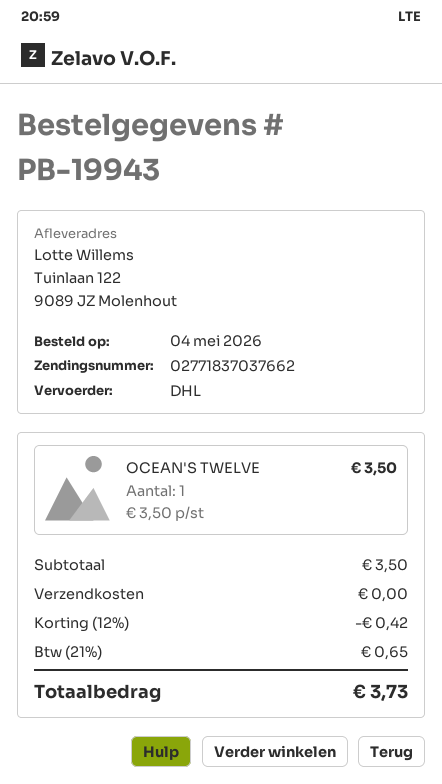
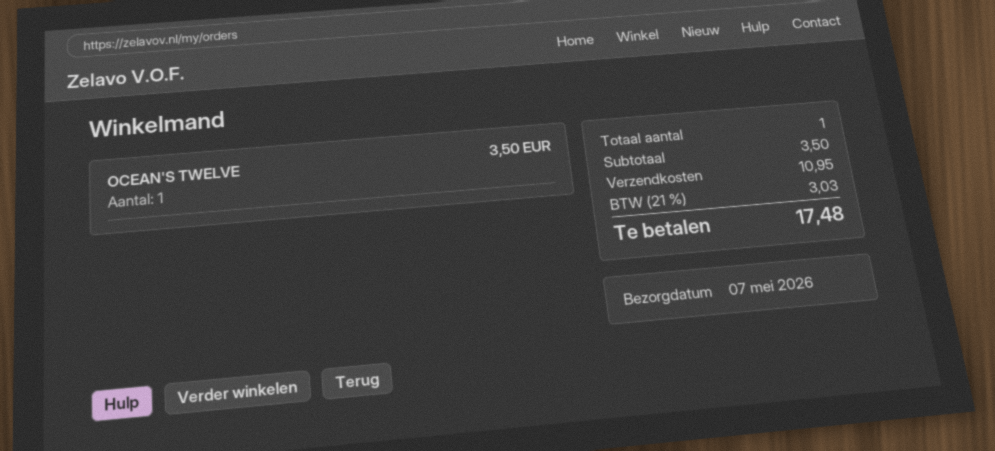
discount: 12% = 0.42 -> none
shipping: 0.00 -> 10.95
tax: 21% = 0.65 -> 21% = 3.03
total: 3.73 -> 17.48

